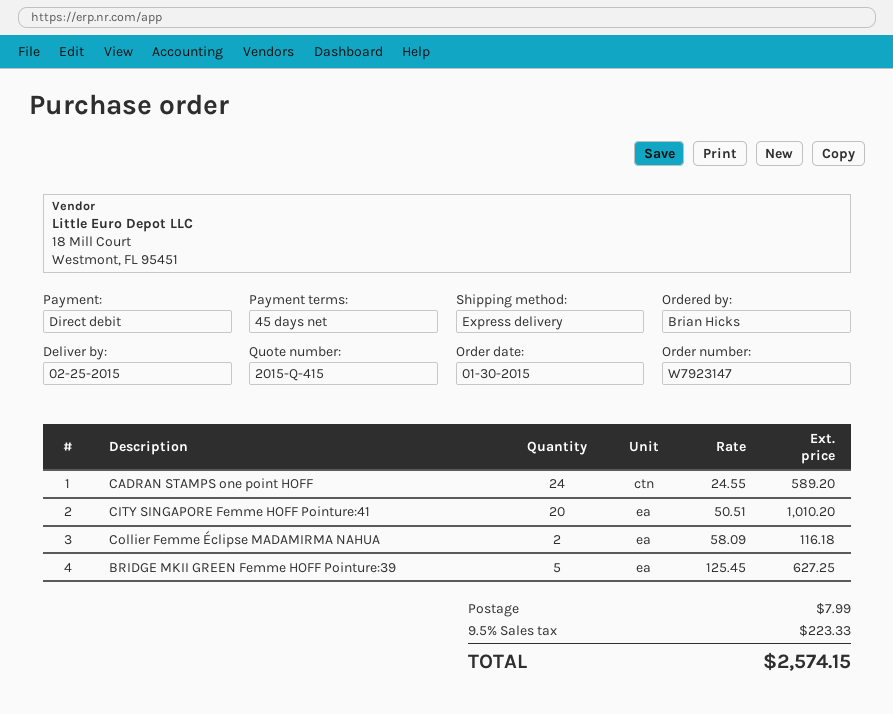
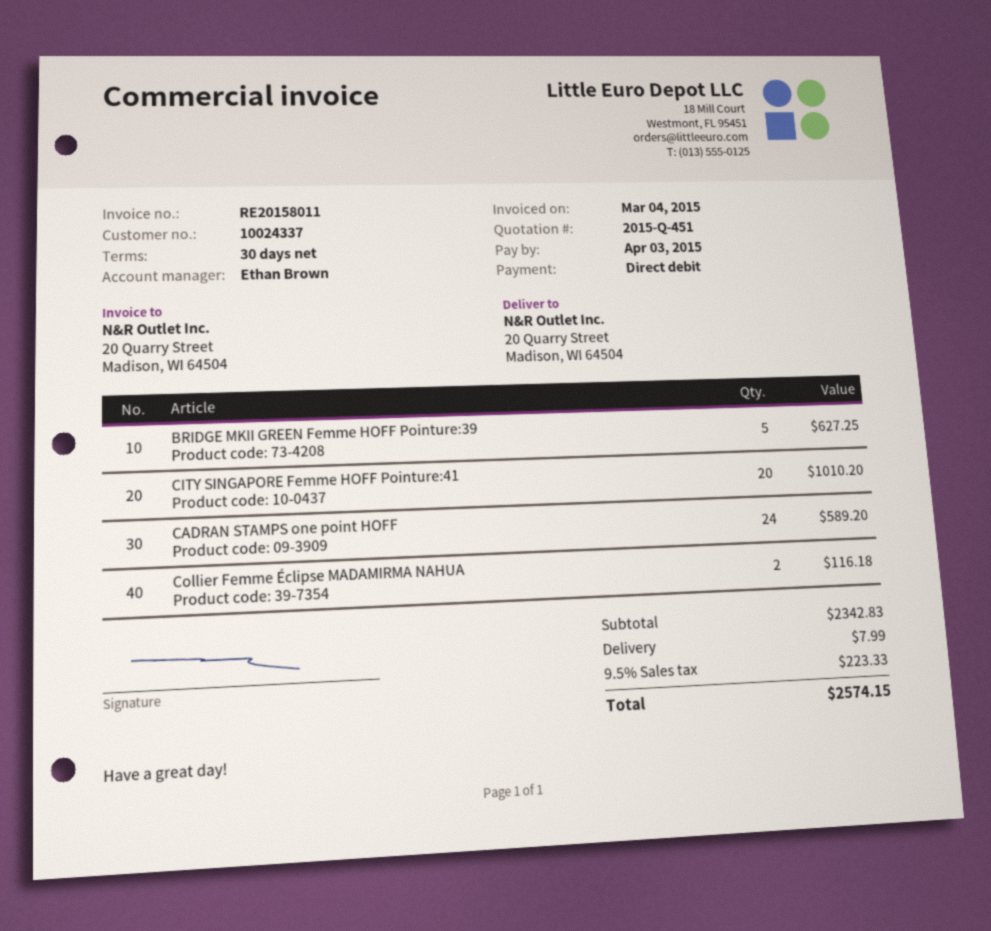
quote number: 2015-Q-415 -> 2015-Q-451
payment terms: 45 days -> 30 days

